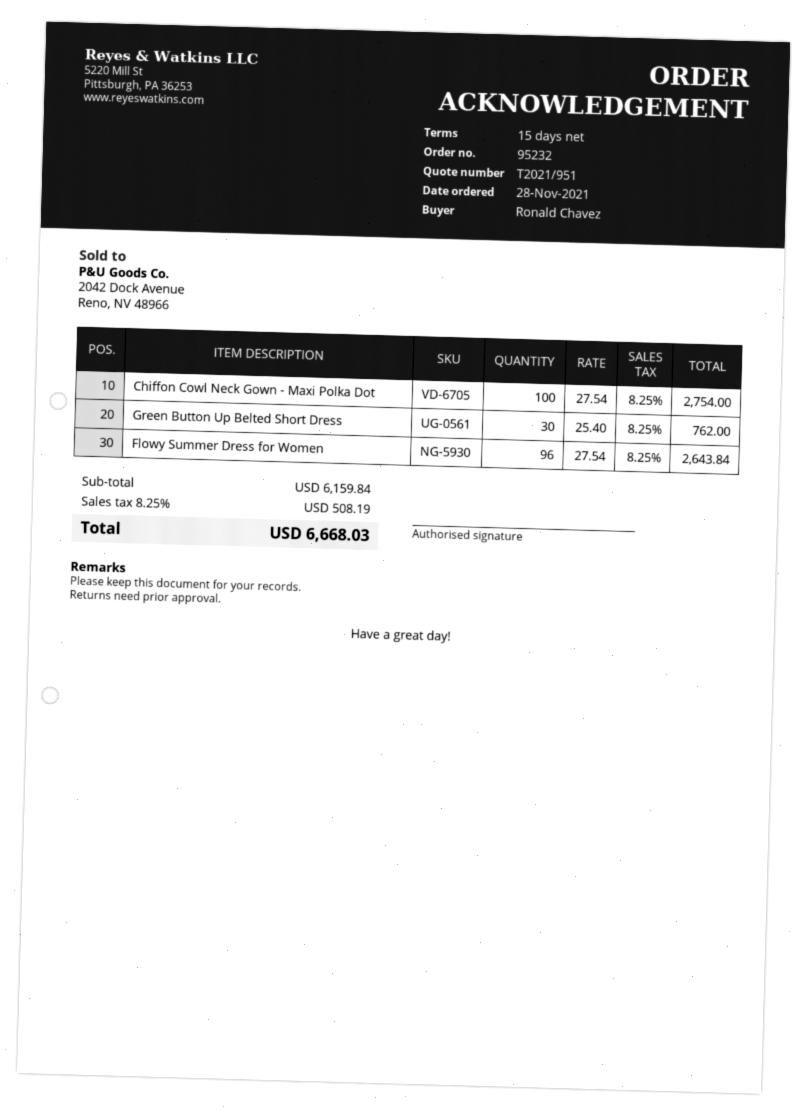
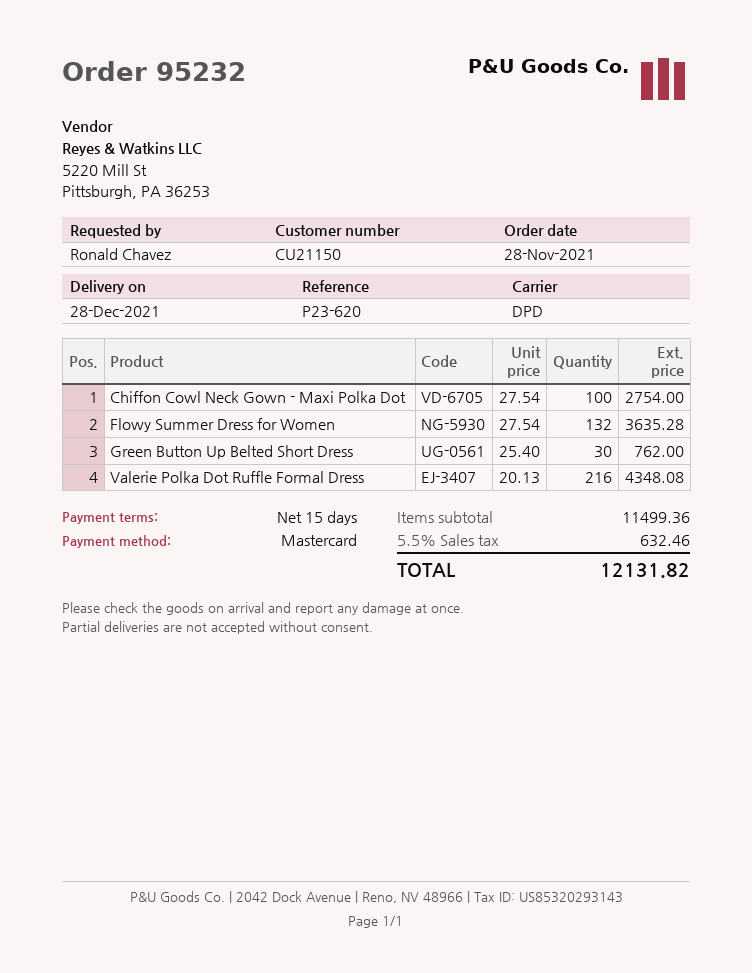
Flowy Summer Dress for Women: 96 x 27.54 = 2643.84 -> 132 x 27.54 = 3635.28
Valerie Polka Dot Ruffle Formal Dress: none -> 216 x 20.13 = 4348.08
subtotal: 6159.84 -> 11499.36
tax: 8.25% = 508.19 -> 5.5% = 632.46
total: 6668.03 -> 12131.82

